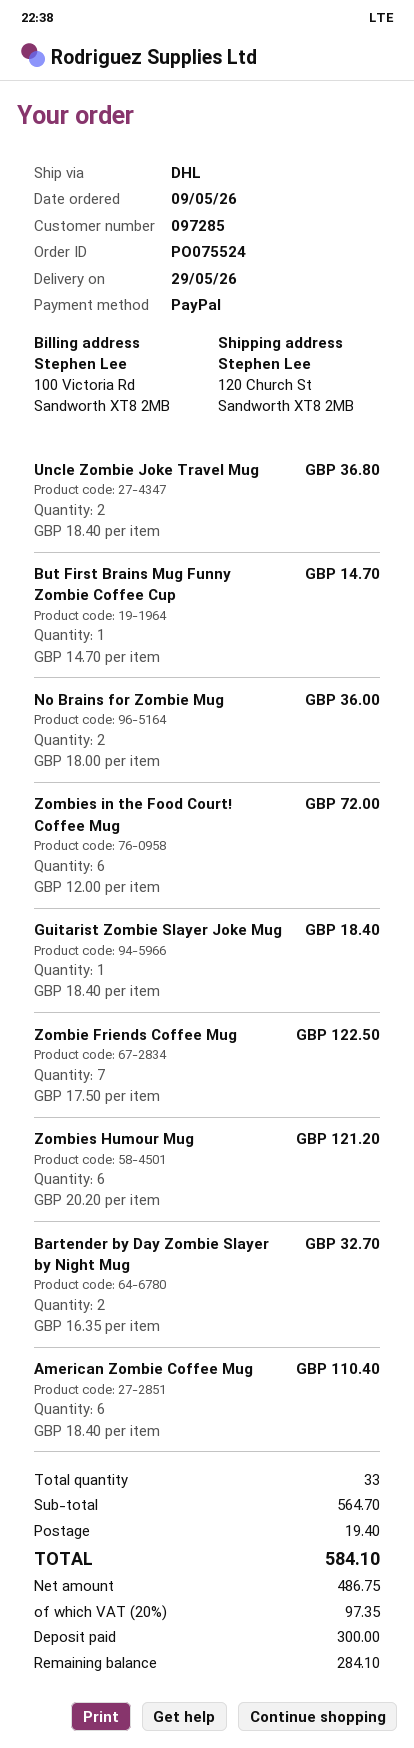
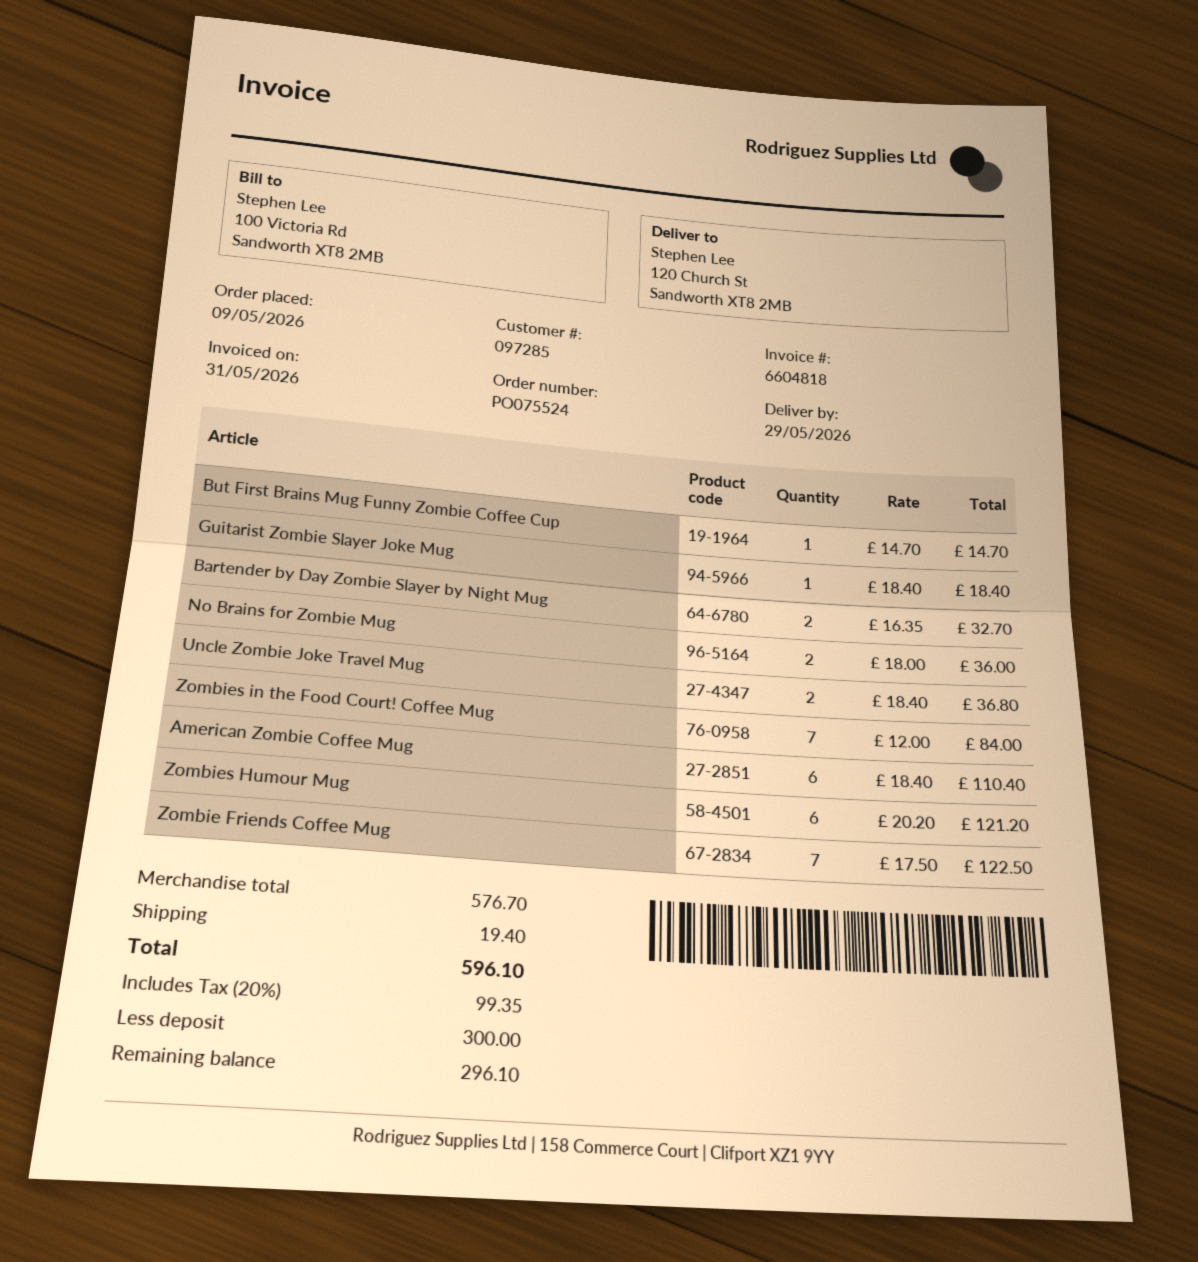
Zombies in the Food Court! Coffee Mug: 6 x 12.00 = 72.00 -> 7 x 12.00 = 84.00
subtotal: 564.70 -> 576.70
tax: 20% = 97.35 -> 20% = 99.35
total: 584.10 -> 596.10
balance: 284.10 -> 296.10

